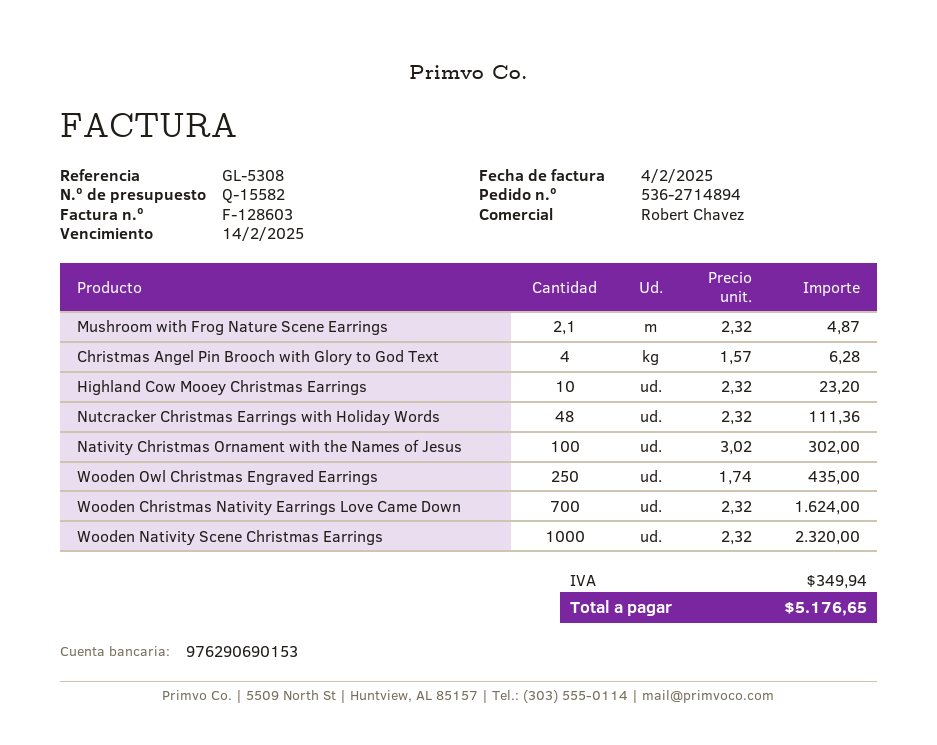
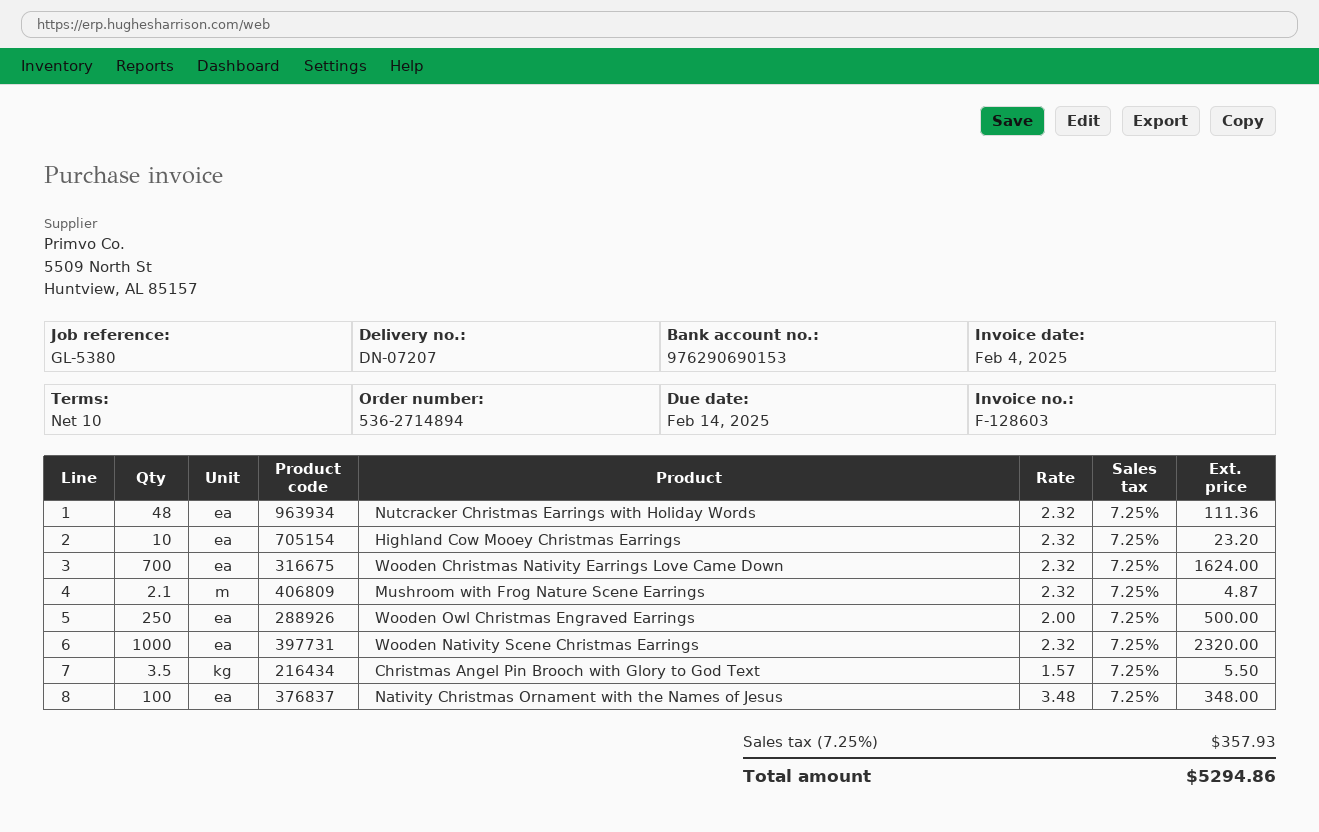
reference: GL-5308 -> GL-5380
Christmas Angel Pin Brooch with Glory to God Text: 4 x 1.57 = 6.28 -> 3.5 x 1.57 = 5.50
Nativity Christmas Ornament with the Names of Jesus: 100 x 3.02 = 302.00 -> 100 x 3.48 = 348.00
Wooden Owl Christmas Engraved Earrings: 250 x 1.74 = 435.00 -> 250 x 2.00 = 500.00
tax: 349.94 -> 357.93
total: 5176.65 -> 5294.86

